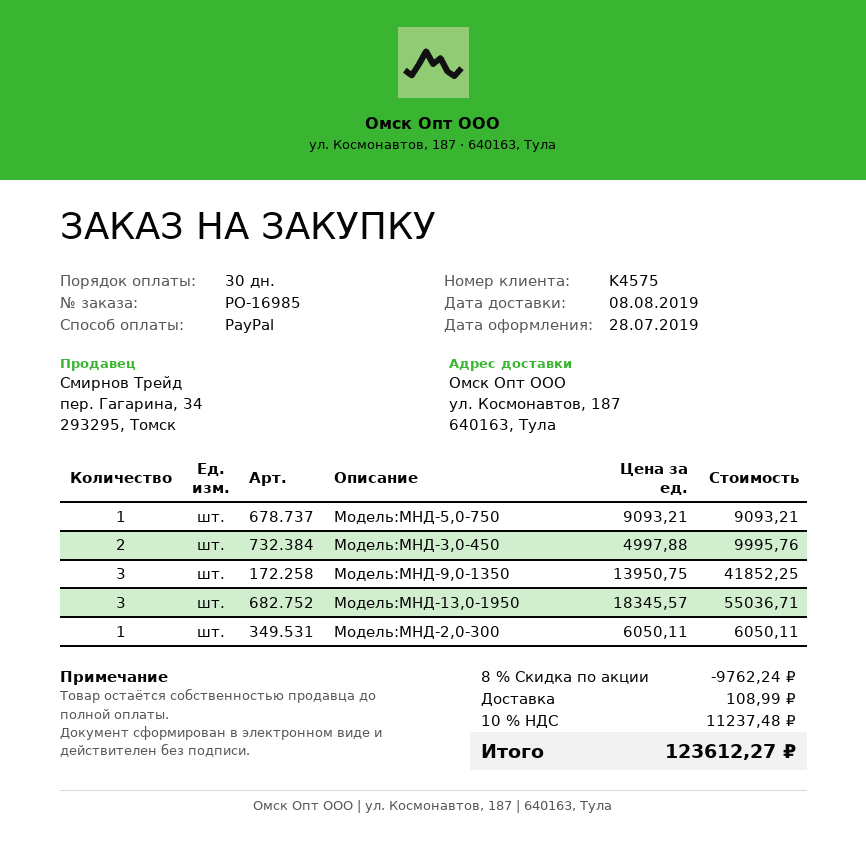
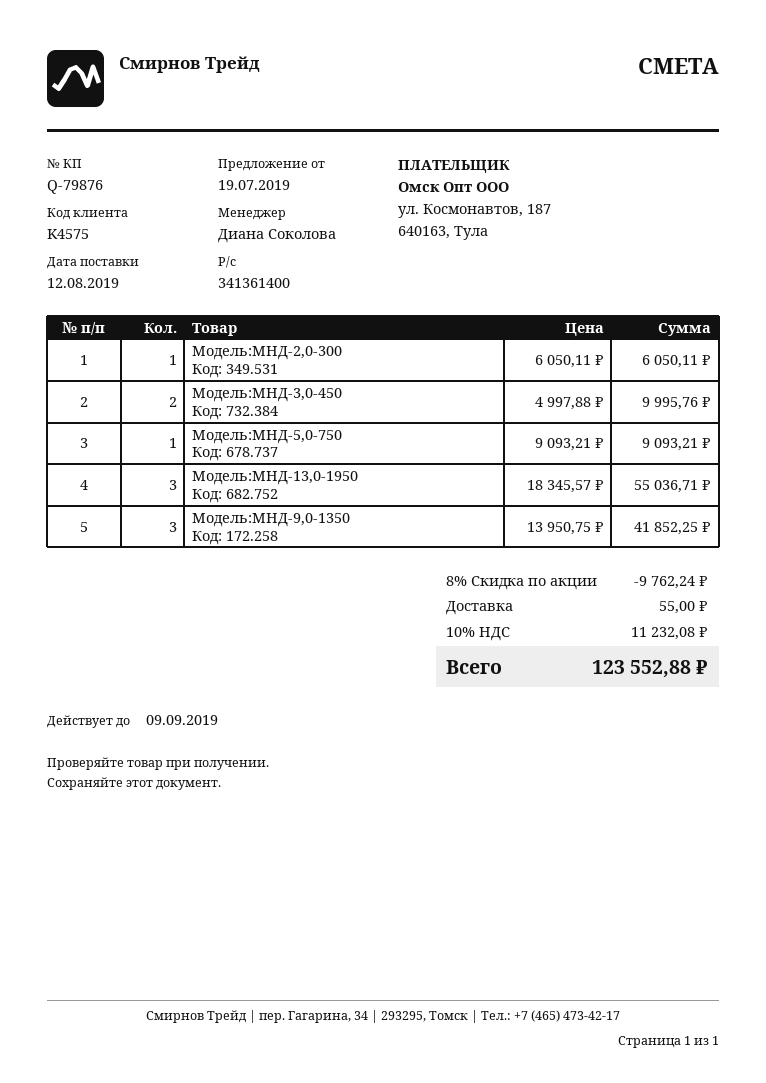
delivery date: 2019-08-08 -> 2019-08-12
shipping: 108.99 -> 55.00
tax: 10% = 11237.48 -> 10% = 11232.08
total: 123612.27 -> 123552.88

